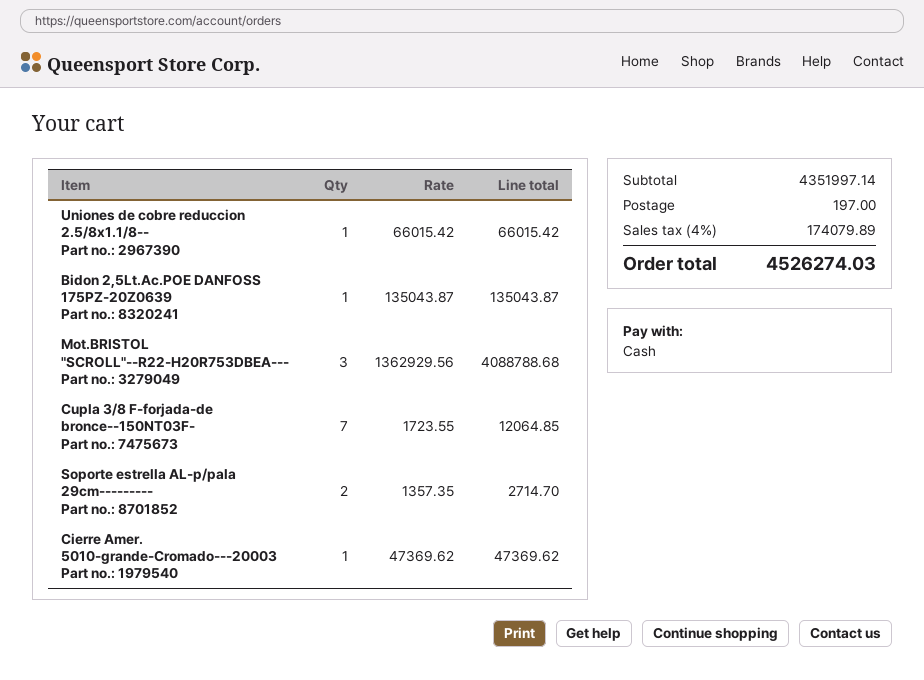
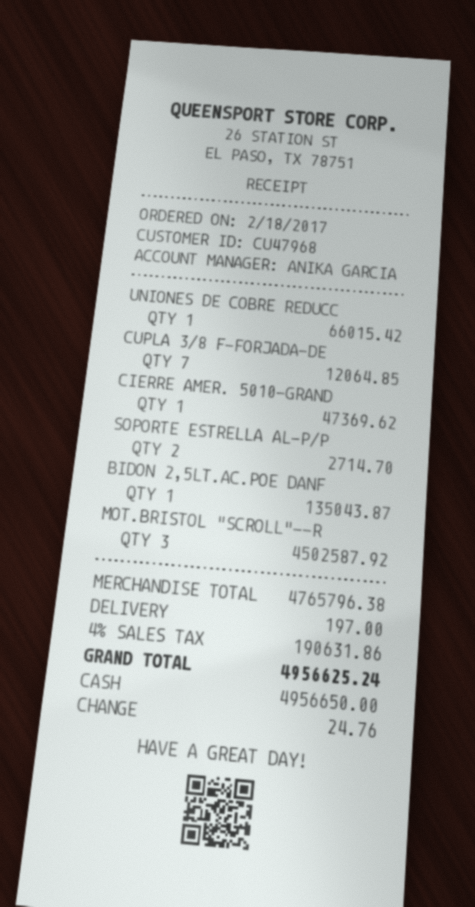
Mot.BRISTOL "SCROLL"--R22-H20R753DBEA---: 3 for 4088788.68 -> 3 for 4502587.92
subtotal: 4351997.14 -> 4765796.38
tax: 4% = 174079.89 -> 4% = 190631.86
total: 4526274.03 -> 4956625.24

